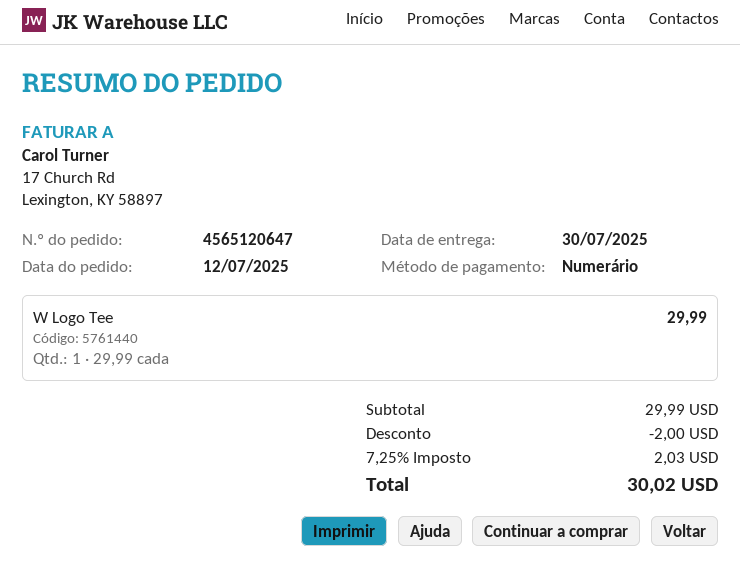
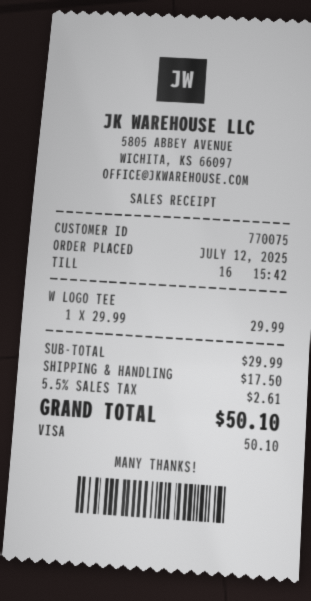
payment method: cash -> Visa
discount: 2.00 -> none
shipping: none -> 17.50
tax: 7.25% = 2.03 -> 5.5% = 2.61
total: 30.02 -> 50.10

